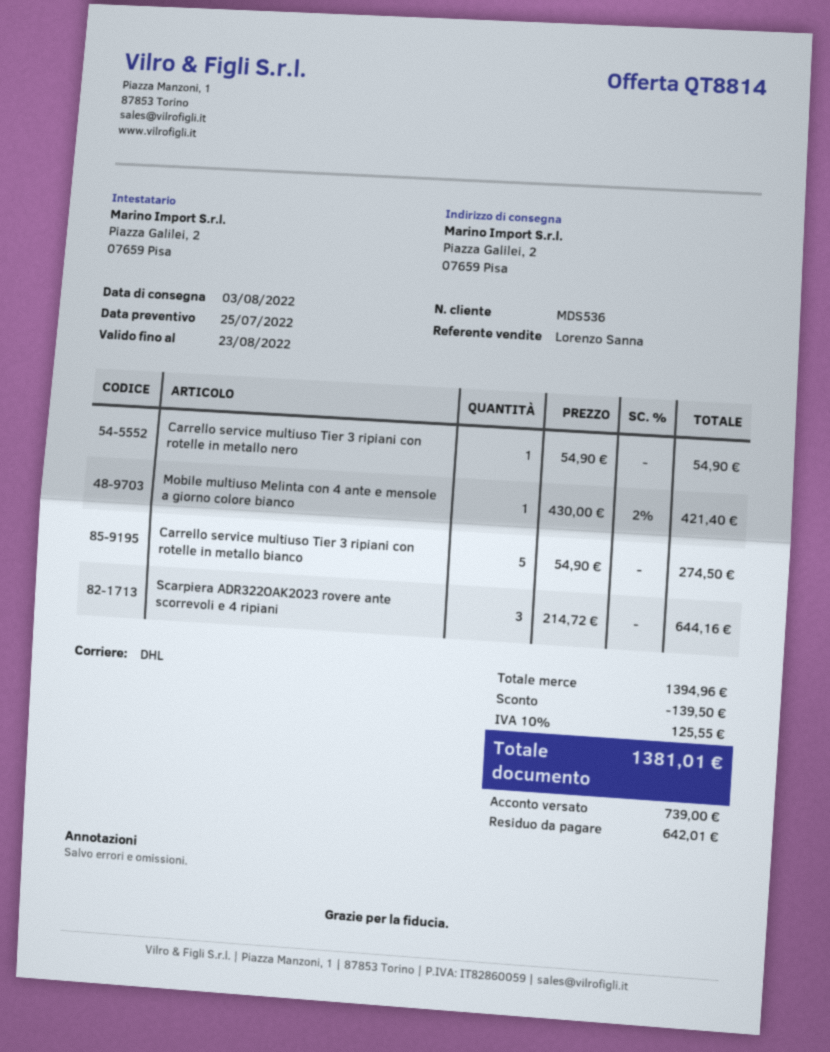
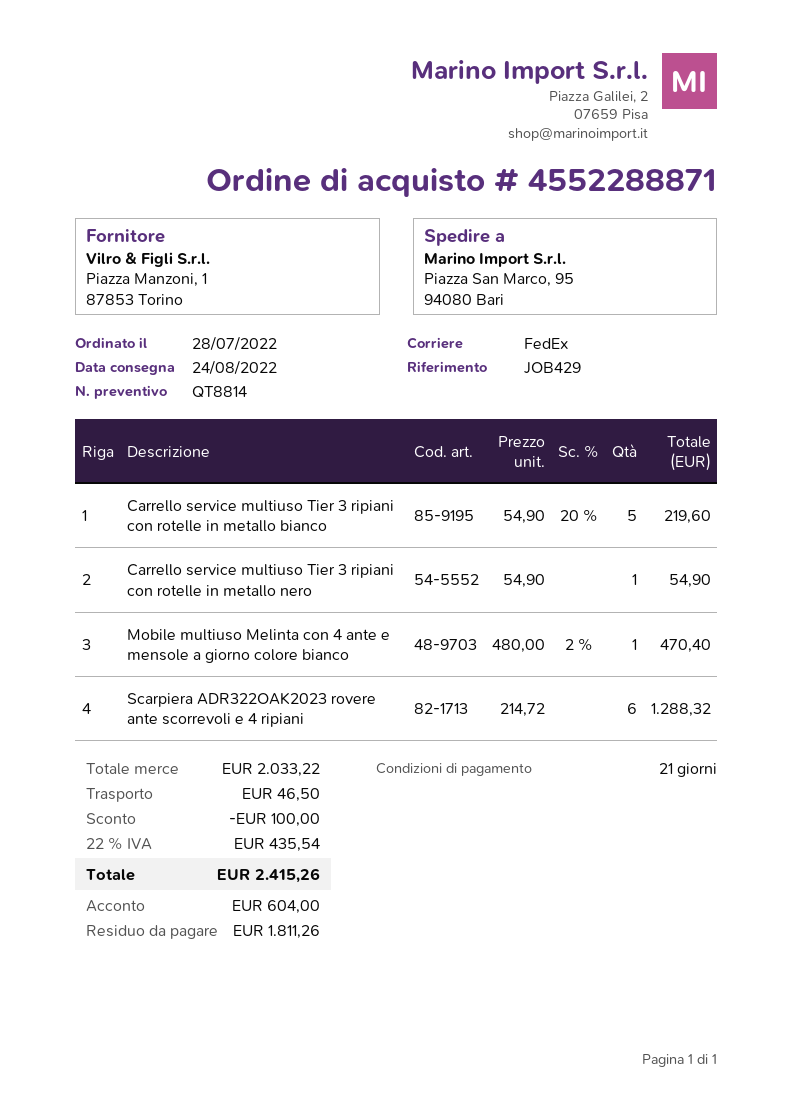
delivery date: 2022-08-03 -> 2022-08-24
shipping method: DHL -> FedEx
ship to: Piazza Galilei, 2, 07659 Pisa -> Piazza San Marco, 95, 94080 Bari
Mobile multiuso Melinta con 4 ante e mensole a giorno colore bianco: 1 x 430.00 - 2% = 421.40 -> 1 x 480.00 - 2% = 470.40
Carrello service multiuso Tier 3 ripiani con rotelle in metallo bianco: 5 x 54.90 = 274.50 -> 5 x 54.90 - 20% = 219.60
Scarpiera ADR322OAK2023 rovere ante scorrevoli e 4 ripiani: 3 x 214.72 = 644.16 -> 6 x 214.72 = 1288.32
subtotal: 1394.96 -> 2033.22
discount: 139.50 -> 100.00
shipping: none -> 46.50
tax: 10% = 125.55 -> 22% = 435.54
total: 1381.01 -> 2415.26
deposit: 739.00 -> 604.00
balance: 642.01 -> 1811.26

